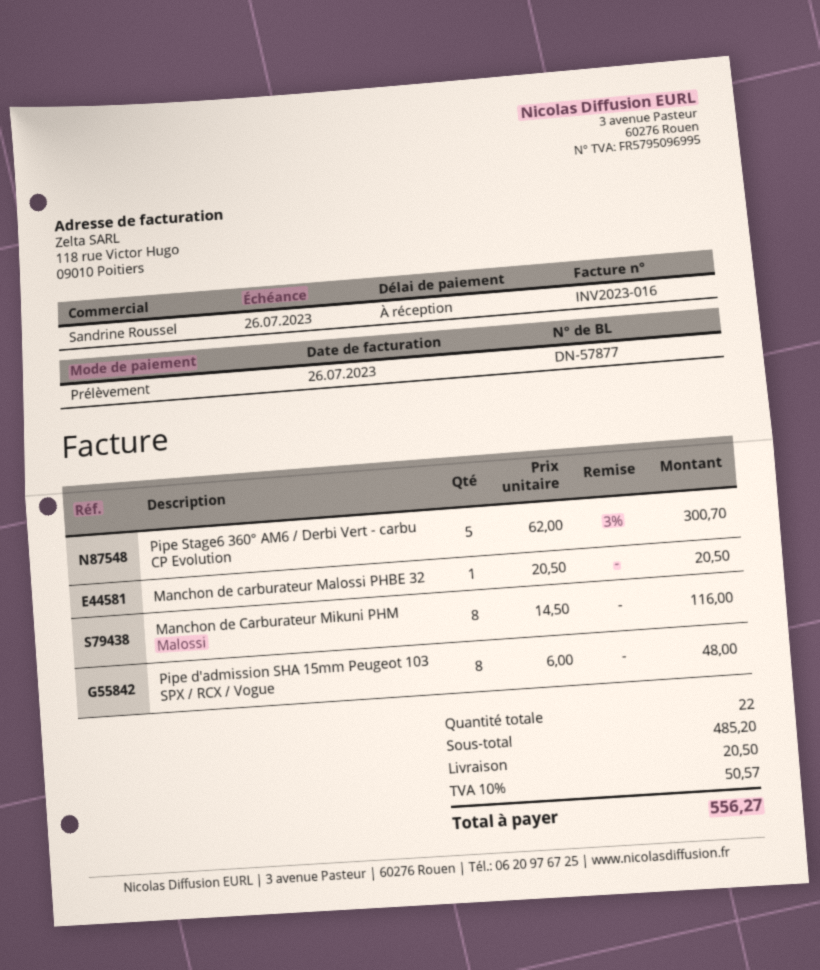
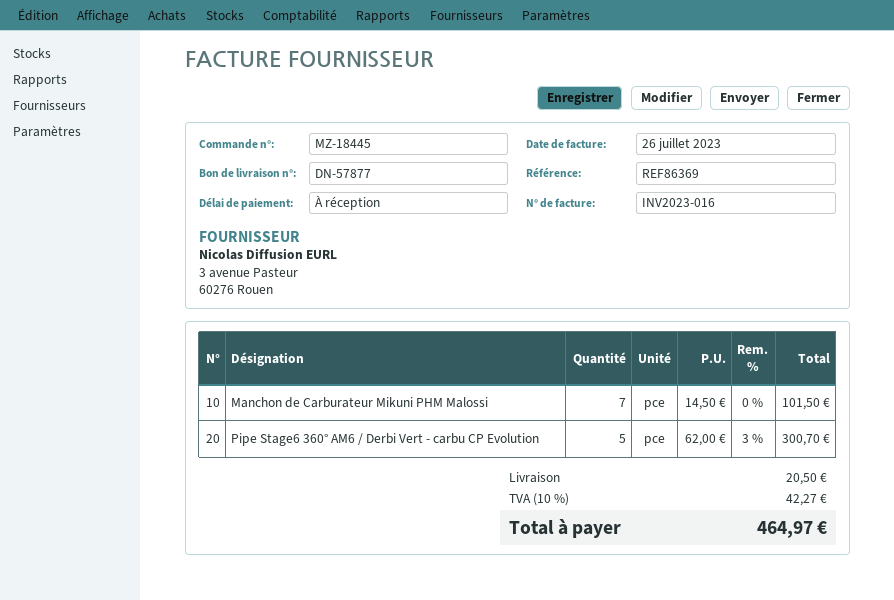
Manchon de carburateur Malossi PHBE 32: 1 x 20.50 = 20.50 -> none
Manchon de Carburateur Mikuni PHM Malossi: 8 x 14.50 = 116.00 -> 7 x 14.50 = 101.50
Pipe d'admission SHA 15mm Peugeot 103 SPX / RCX / Vogue: 8 x 6.00 = 48.00 -> none
tax: 10% = 50.57 -> 10% = 42.27
total: 556.27 -> 464.97

